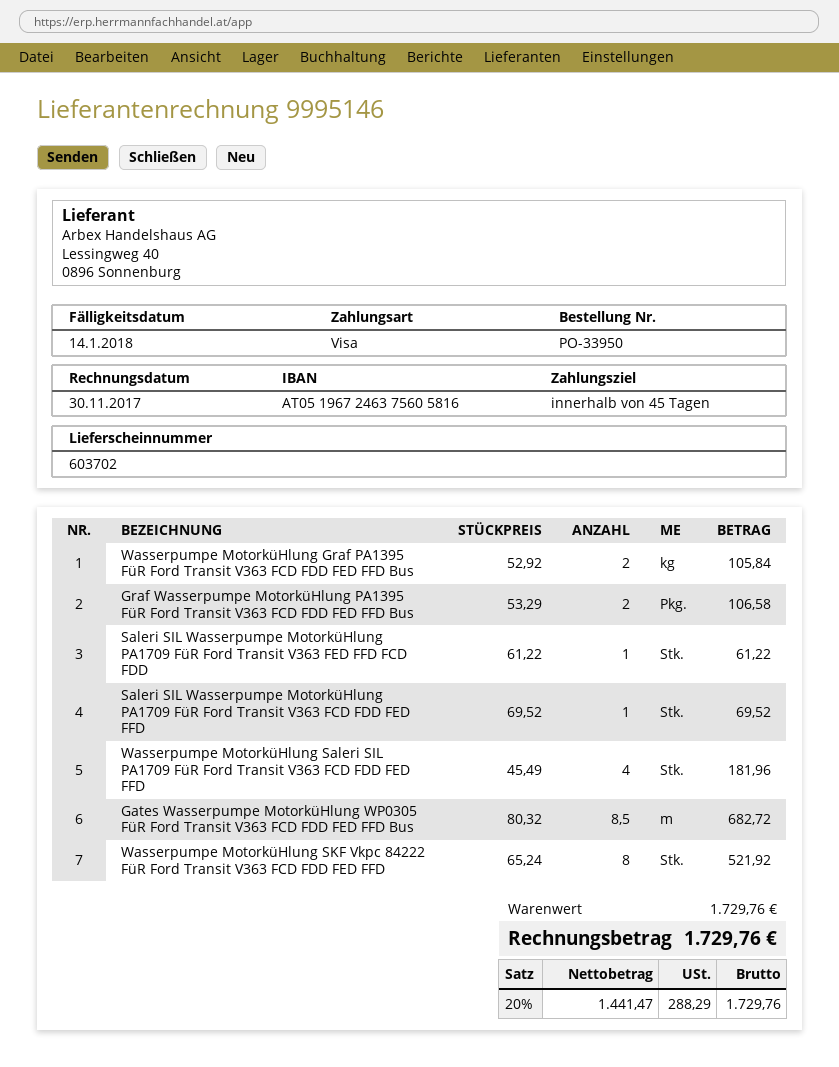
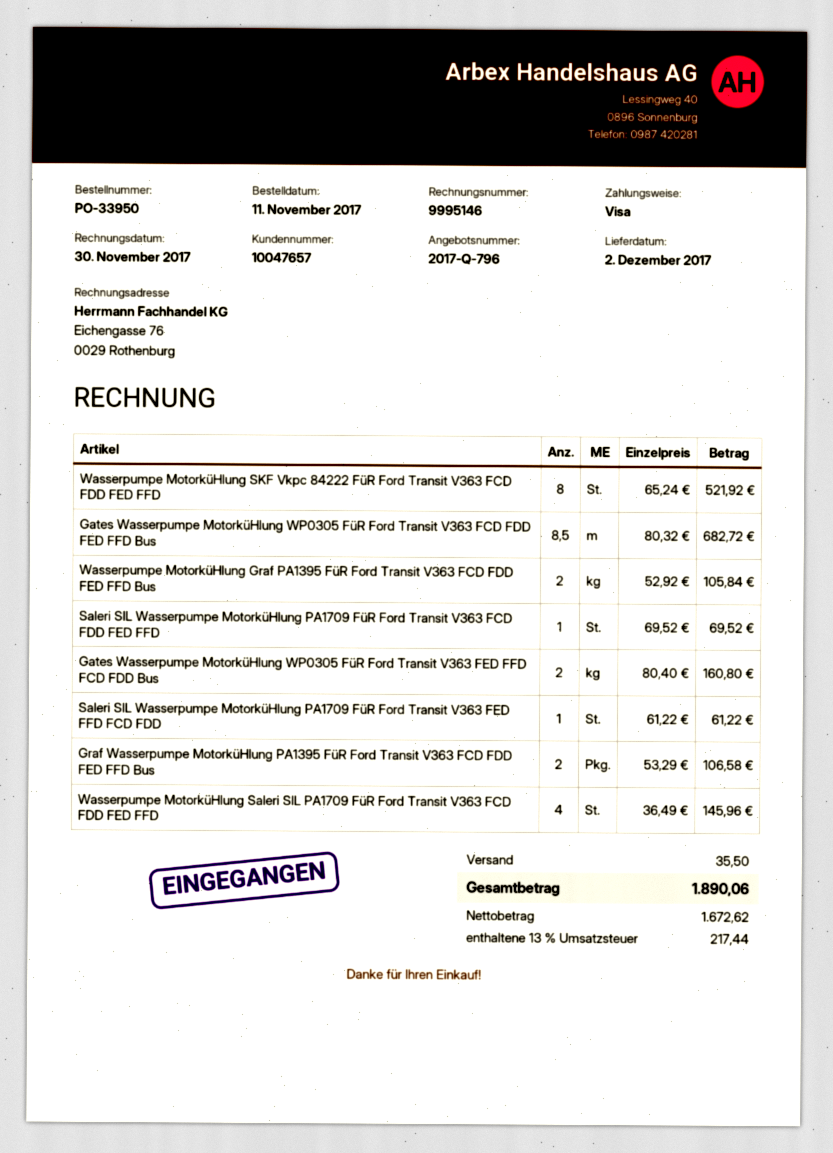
Wasserpumpe MotorküHlung Saleri SIL PA1709 FüR Ford Transit V363 FCD FDD FED FFD: 4 x 45.49 = 181.96 -> 4 x 36.49 = 145.96
Gates Wasserpumpe MotorküHlung WP0305 FüR Ford Transit V363 FED FFD FCD FDD Bus: none -> 2 x 80.40 = 160.80
shipping: none -> 35.50
net: 1441.47 -> 1672.62
tax: 20% = 288.29 -> 13% = 217.44
total: 1729.76 -> 1890.06

